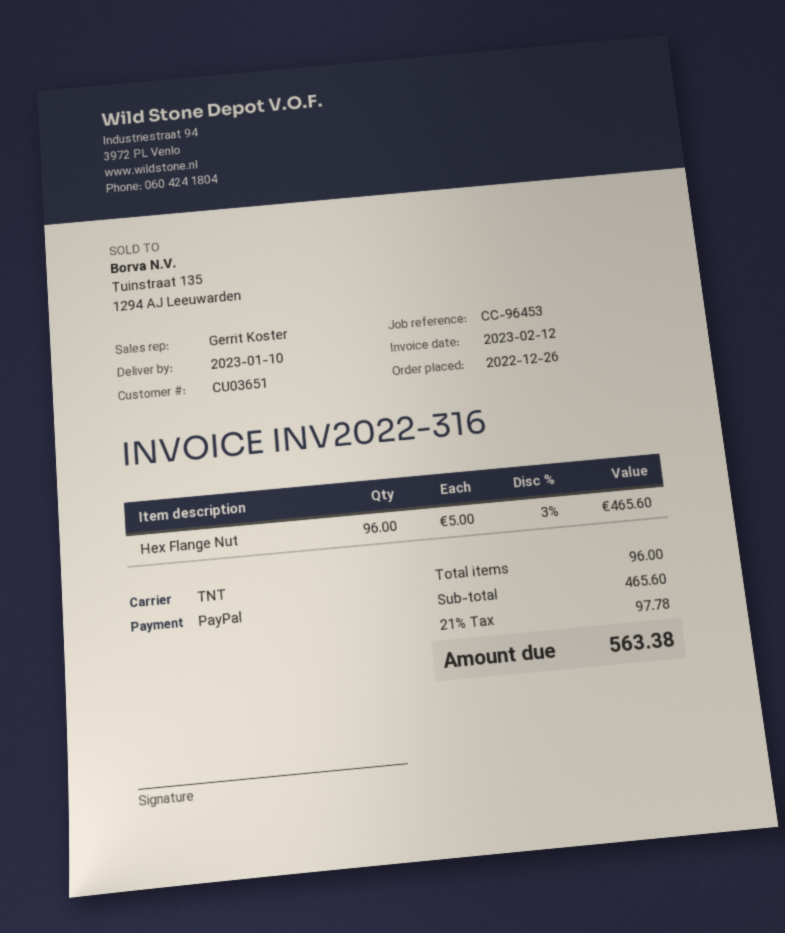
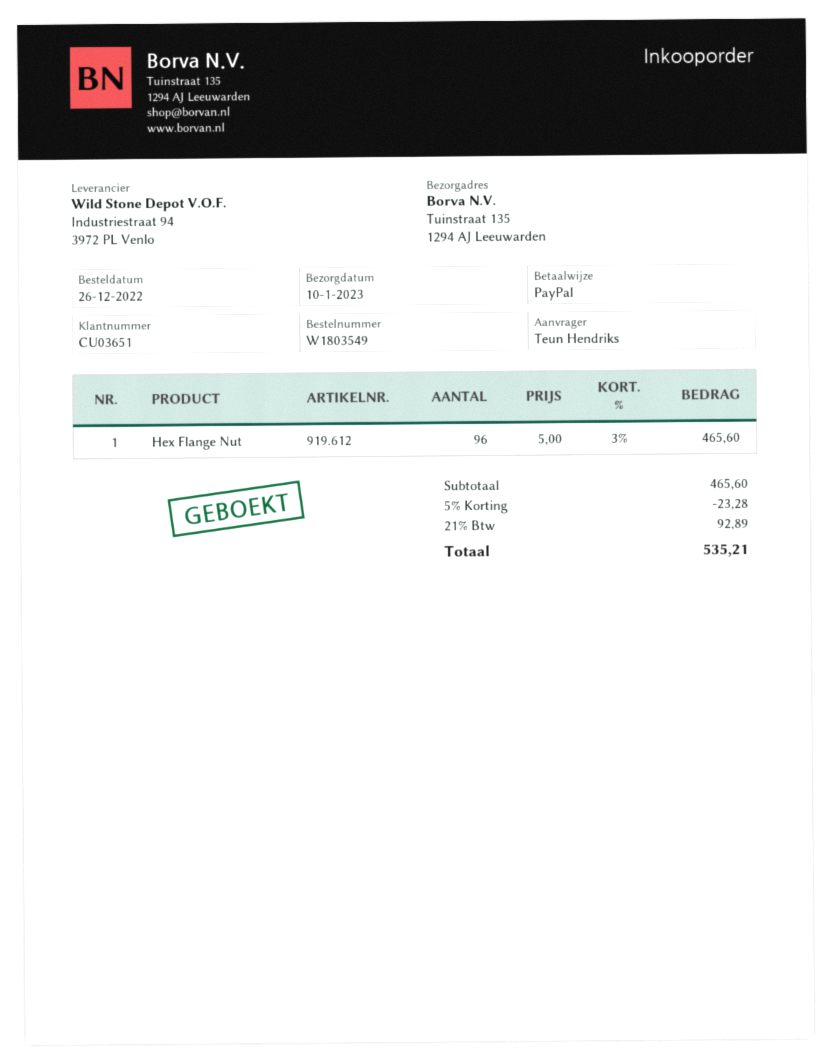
discount: none -> 5% = 23.28
tax: 21% = 97.78 -> 21% = 92.89
total: 563.38 -> 535.21

